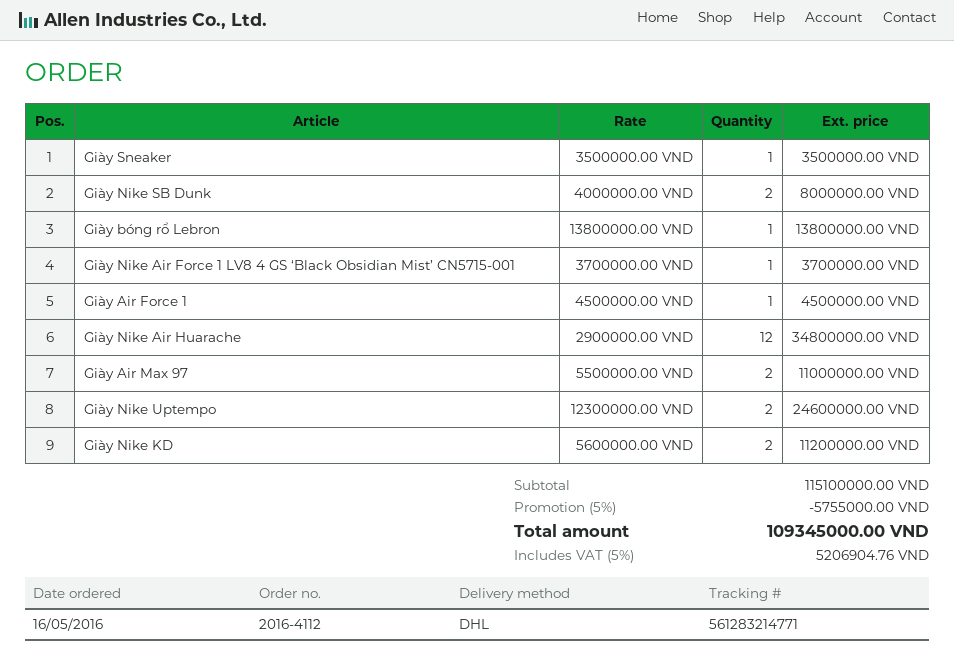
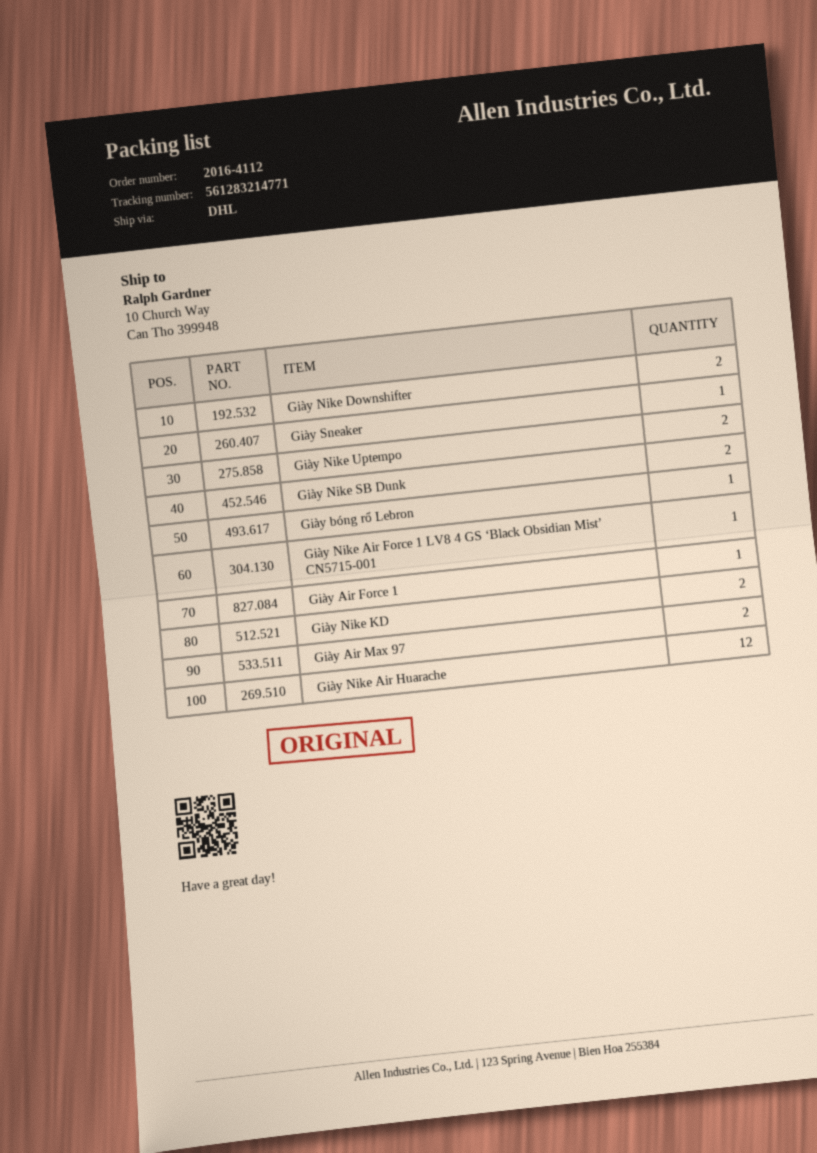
Giày Nike Downshifter: none -> 2

